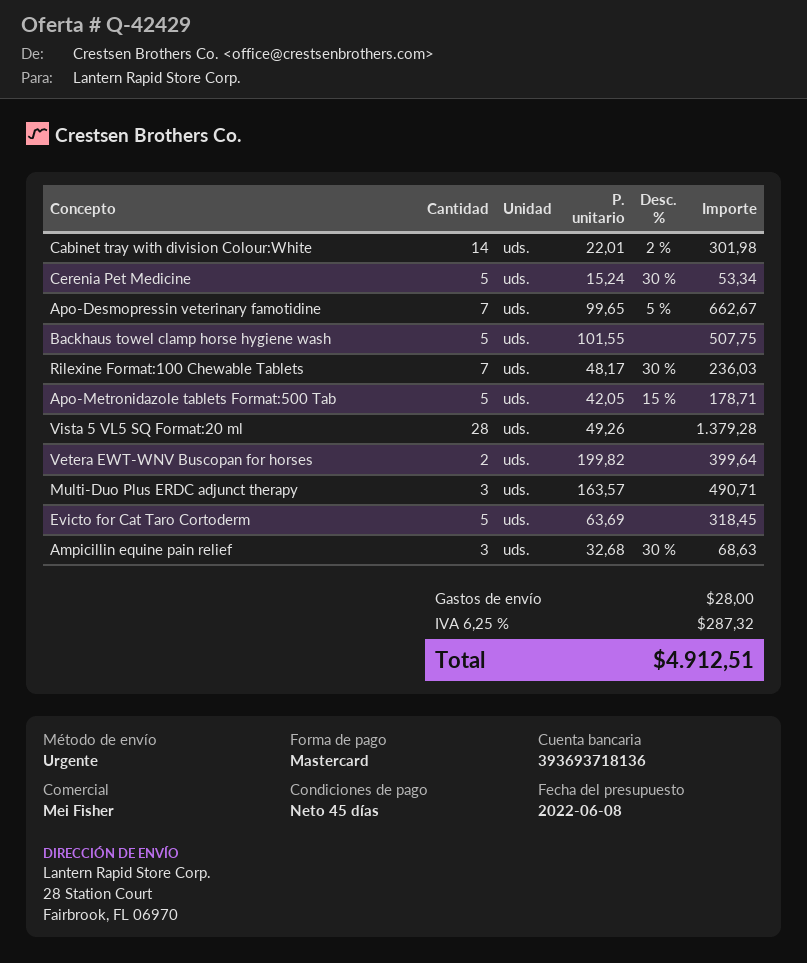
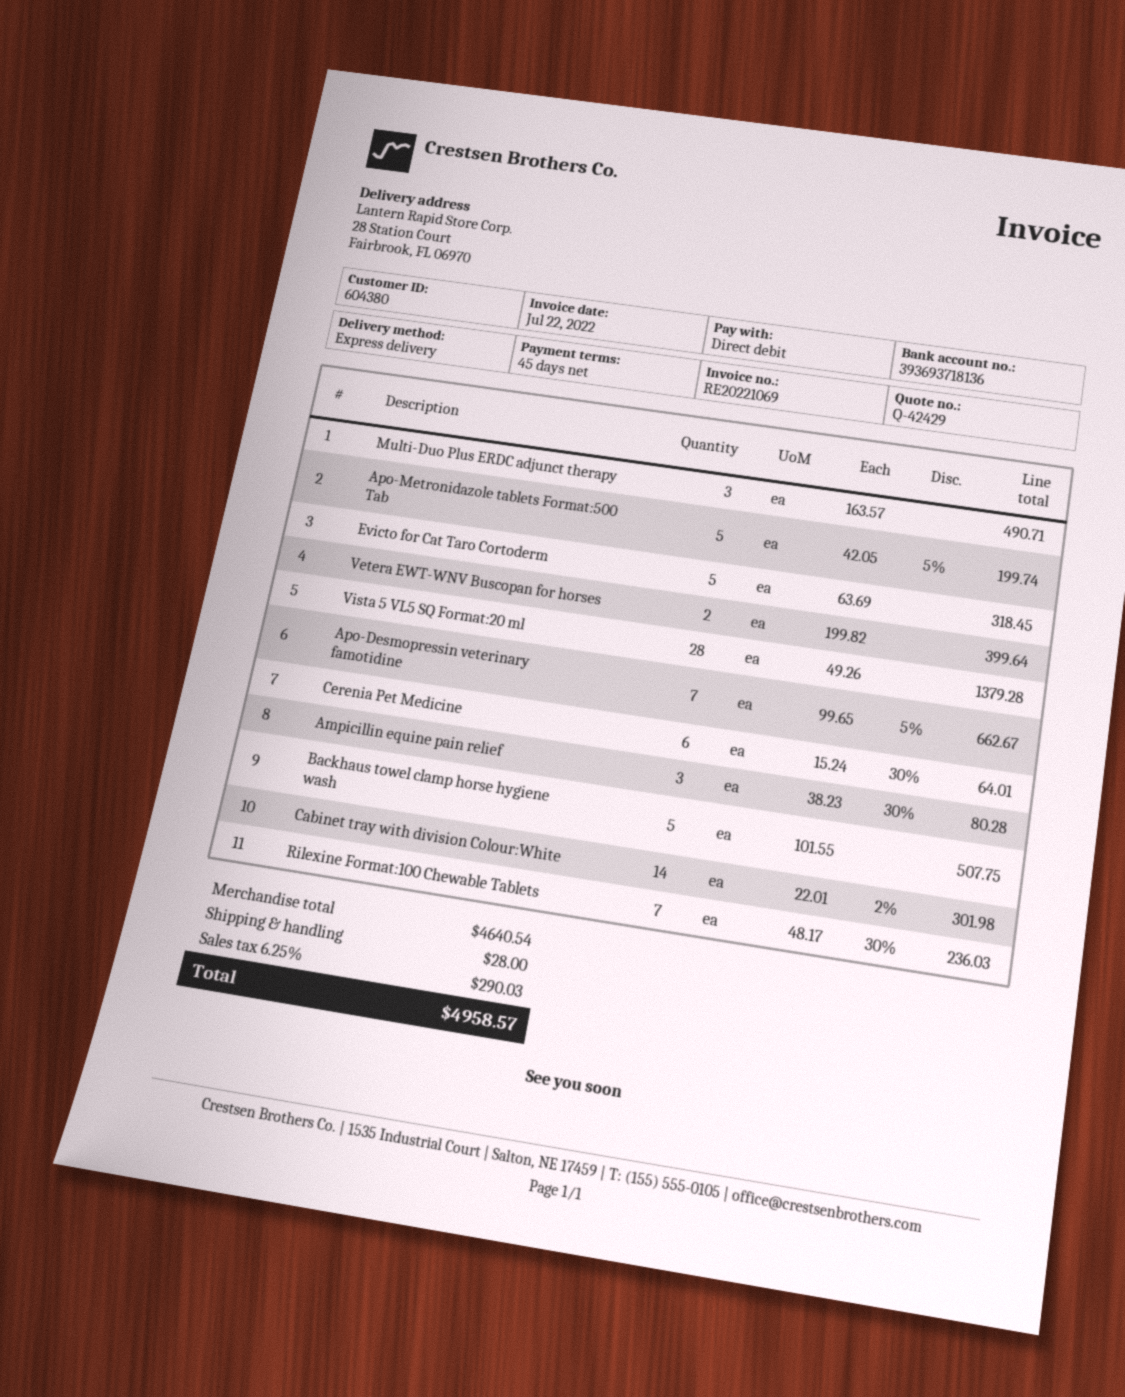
payment method: Mastercard -> direct debit
Cerenia Pet Medicine: 5 x 15.24 - 30% = 53.34 -> 6 x 15.24 - 30% = 64.01
Apo-Metronidazole tablets Format:500 Tab: 5 x 42.05 - 15% = 178.71 -> 5 x 42.05 - 5% = 199.74
Ampicillin equine pain relief: 3 x 32.68 - 30% = 68.63 -> 3 x 38.23 - 30% = 80.28
tax: 6.25% = 287.32 -> 6.25% = 290.03
total: 4912.51 -> 4958.57

